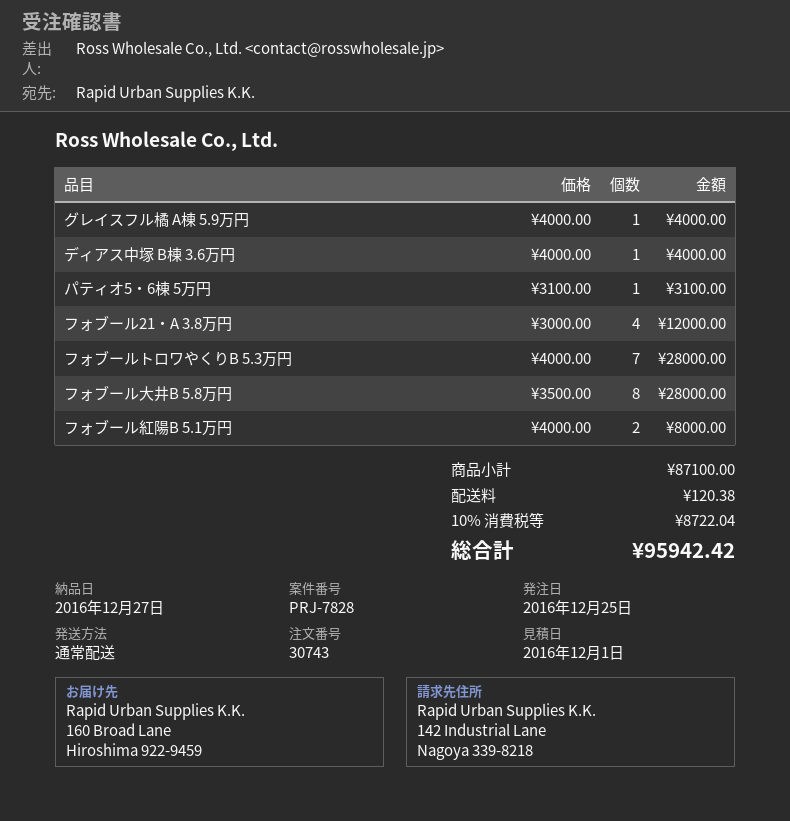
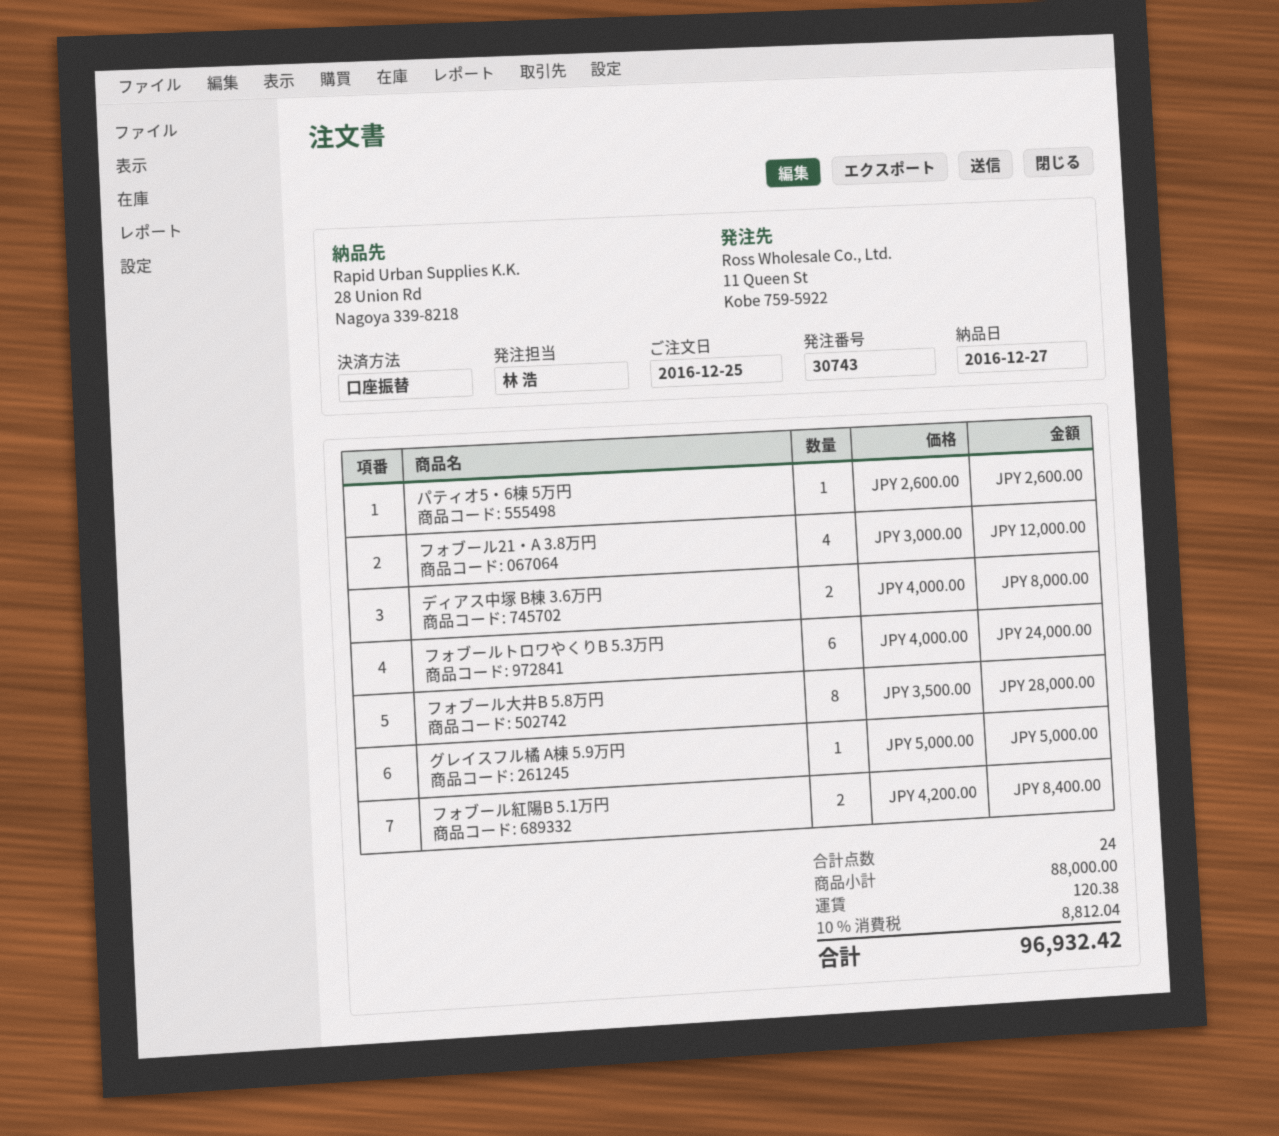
ship to: 160 Broad Lane, Hiroshima 922-9459 -> 28 Union Rd, Nagoya 339-8218
グレイスフル橘 A棟 5.9万円: 1 x 4000.00 = 4000.00 -> 1 x 5000.00 = 5000.00
ディアス中塚 B棟 3.6万円: 1 x 4000.00 = 4000.00 -> 2 x 4000.00 = 8000.00
パティオ5・6棟 5万円: 1 x 3100.00 = 3100.00 -> 1 x 2600.00 = 2600.00
フォブールトロワやくりB 5.3万円: 7 x 4000.00 = 28000.00 -> 6 x 4000.00 = 24000.00
フォブール紅陽B 5.1万円: 2 x 4000.00 = 8000.00 -> 2 x 4200.00 = 8400.00
subtotal: 87100.00 -> 88000.00
tax: 10% = 8722.04 -> 10% = 8812.04
total: 95942.42 -> 96932.42

